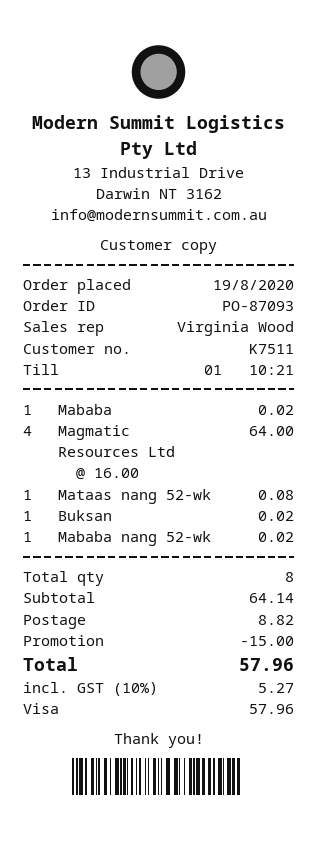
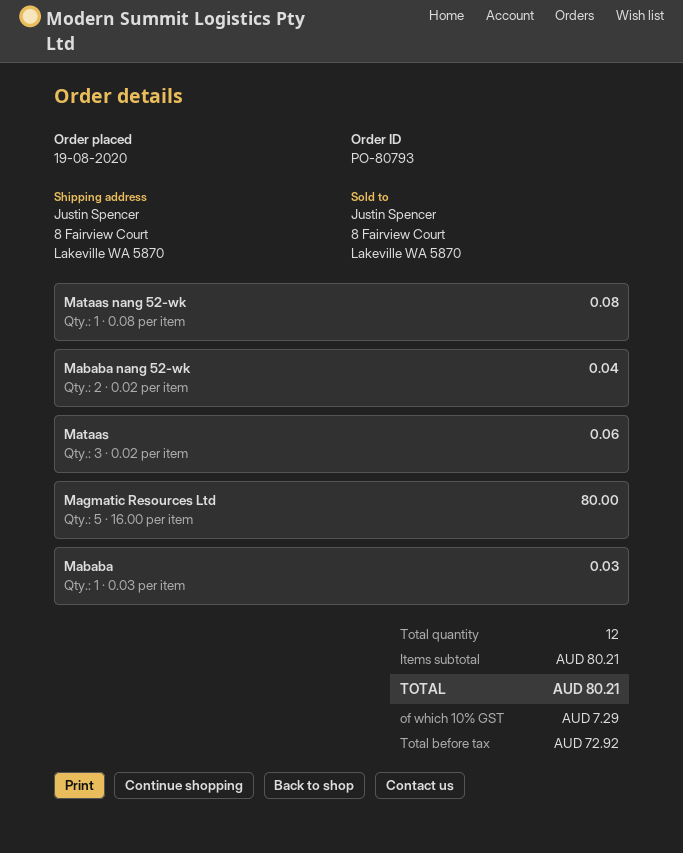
order number: PO-87093 -> PO-80793
Mababa: 1 x 0.02 = 0.02 -> 1 x 0.03 = 0.03
Magmatic Resources Ltd: 4 x 16.00 = 64.00 -> 5 x 16.00 = 80.00
Buksan: 1 x 0.02 = 0.02 -> none
Mababa nang 52-wk: 1 x 0.02 = 0.02 -> 2 x 0.02 = 0.04
Mataas: none -> 3 x 0.02 = 0.06
total quantity: 8 -> 12
subtotal: 64.14 -> 80.21
discount: 15.00 -> none
shipping: 8.82 -> none
tax: 10% = 5.27 -> 10% = 7.29
total: 57.96 -> 80.21

